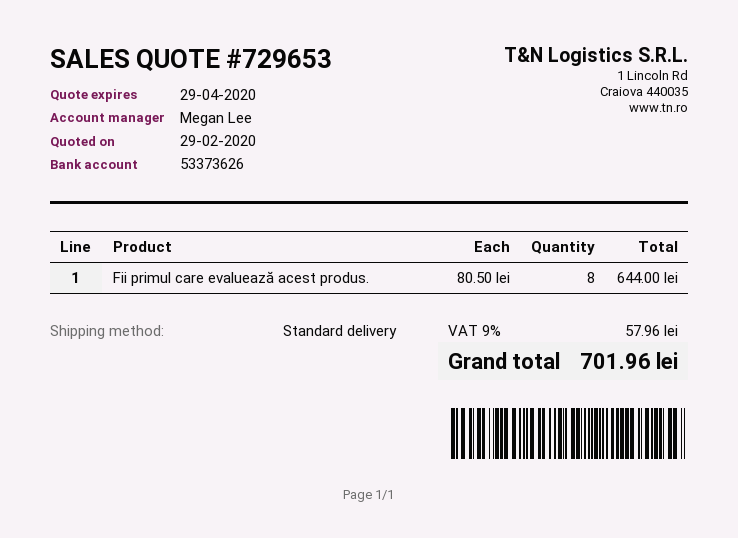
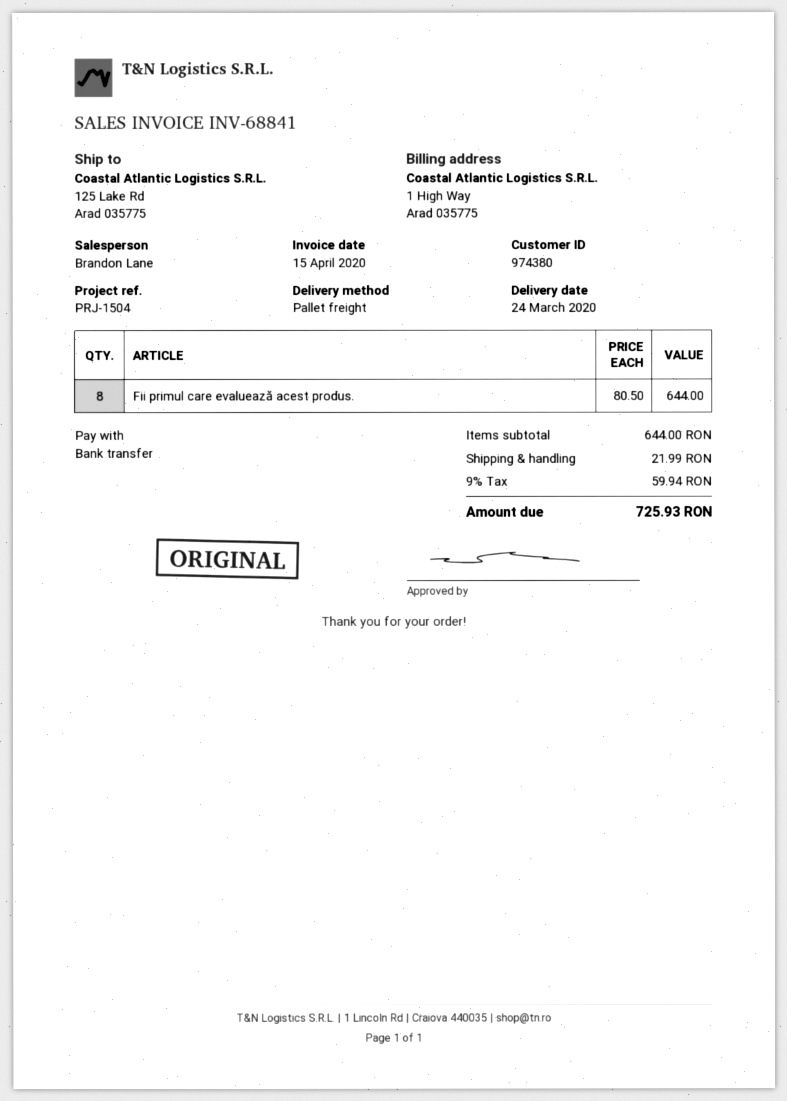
sales rep: Megan Lee -> Brandon Lane
shipping method: standard -> pallet freight
shipping: none -> 21.99
tax: 9% = 57.96 -> 9% = 59.94
total: 701.96 -> 725.93

